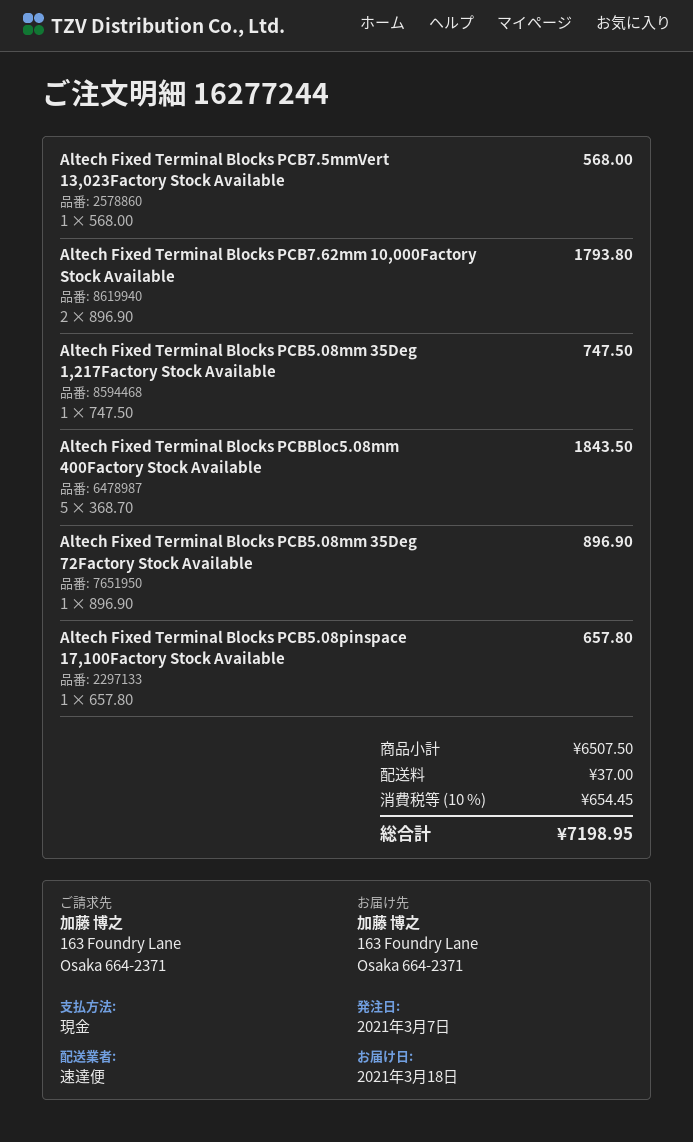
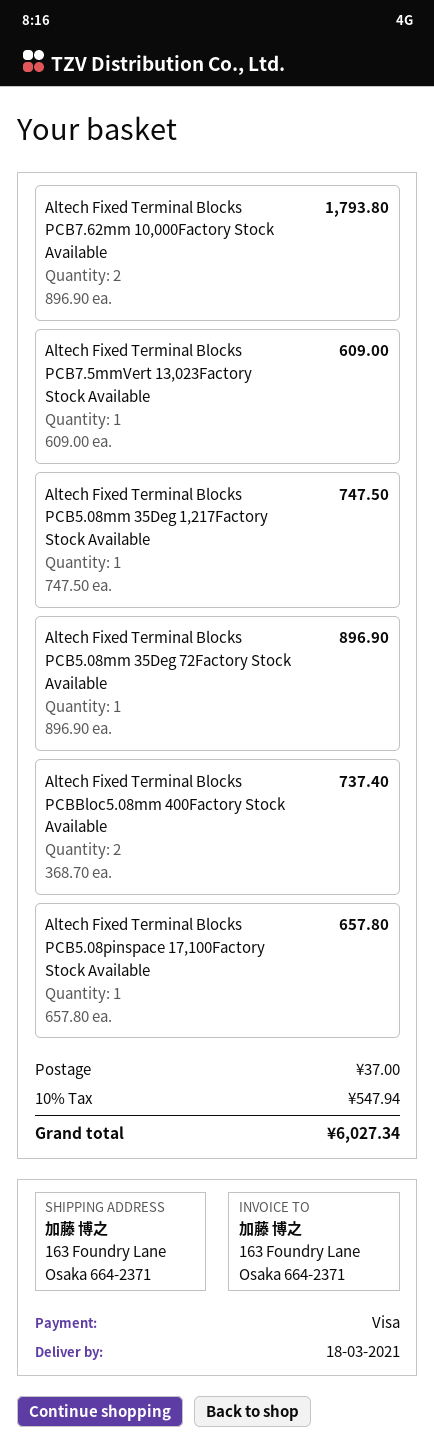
payment method: cash -> Visa
Altech Fixed Terminal Blocks PCB7.5mmVert 13,023Factory Stock Available: 1 x 568.00 = 568.00 -> 1 x 609.00 = 609.00
Altech Fixed Terminal Blocks PCBBloc5.08mm 400Factory Stock Available: 5 x 368.70 = 1843.50 -> 2 x 368.70 = 737.40
tax: 10% = 654.45 -> 10% = 547.94
total: 7198.95 -> 6027.34

